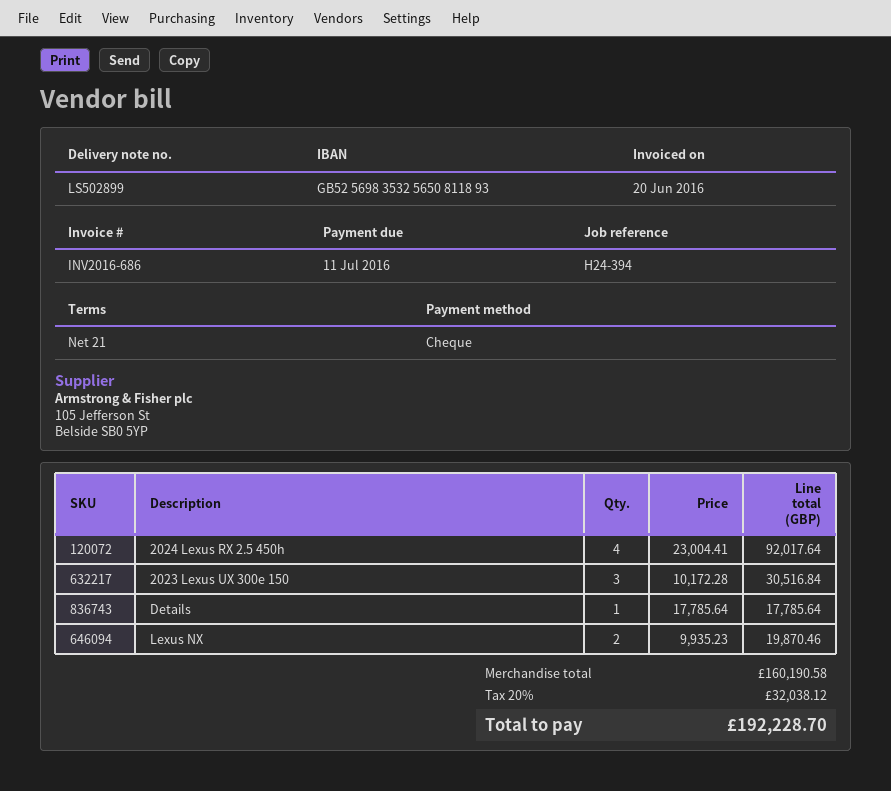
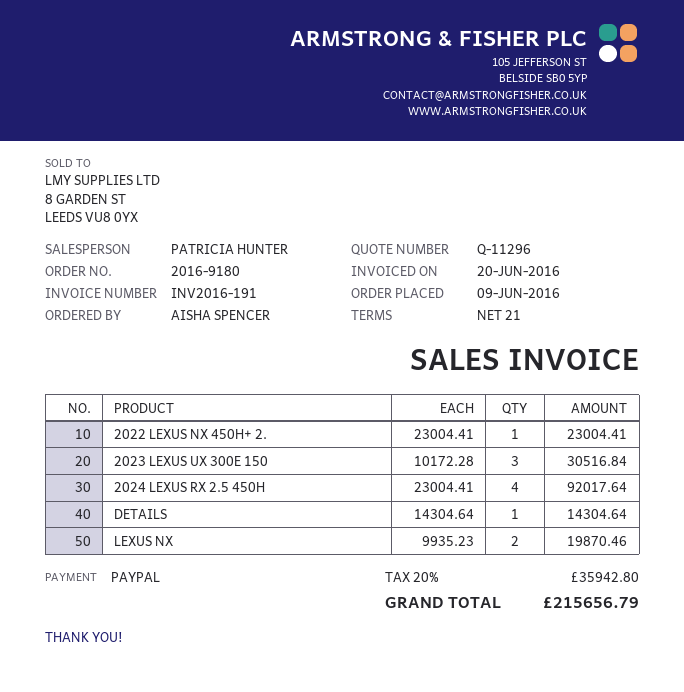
invoice number: INV2016-686 -> INV2016-191
payment method: cheque -> PayPal
Details: 1 x 17785.64 = 17785.64 -> 1 x 14304.64 = 14304.64
2022 LEXUS NX 450H+ 2.: none -> 1 x 23004.41 = 23004.41
tax: 20% = 32038.12 -> 20% = 35942.80
total: 192228.70 -> 215656.79

